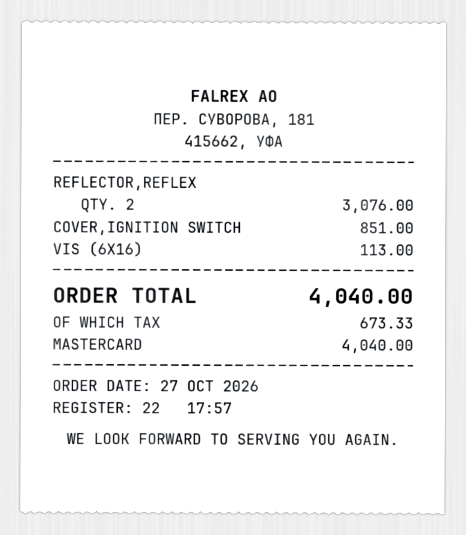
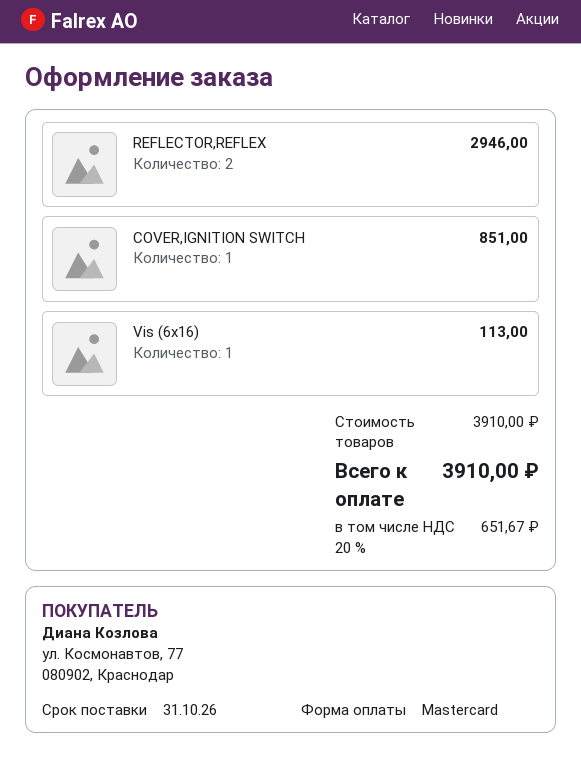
REFLECTOR,REFLEX: 2 for 3076.00 -> 2 for 2946.00
tax: 673.33 -> 651.67
total: 4040.00 -> 3910.00

